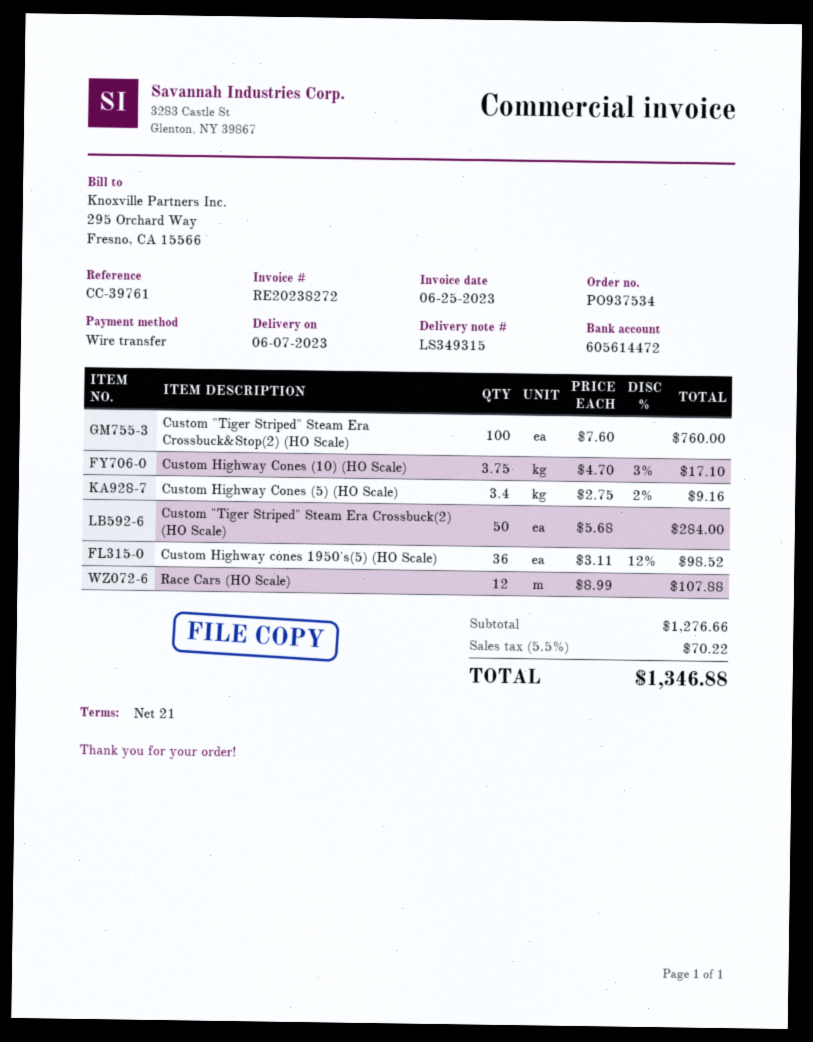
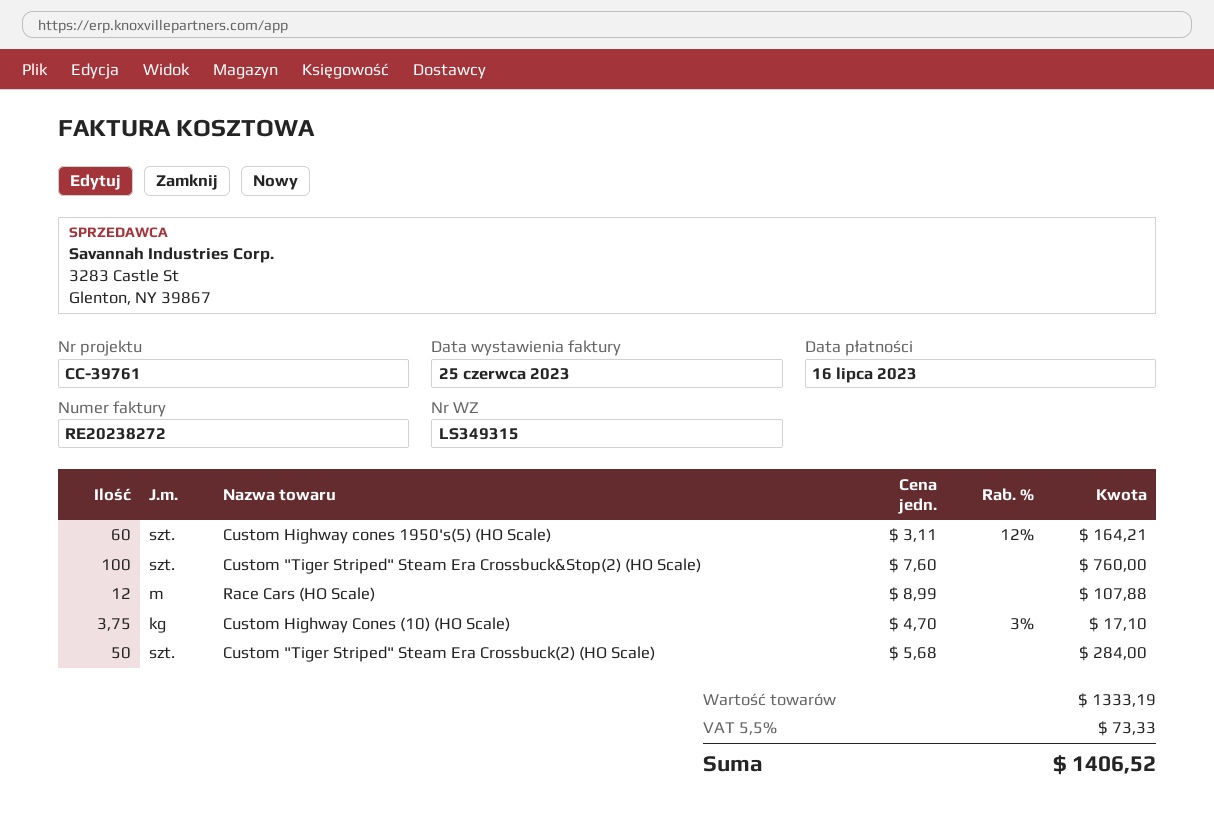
Custom Highway Cones (5) (HO Scale): 3.4 x 2.75 - 2% = 9.16 -> none
Custom Highway cones 1950's(5) (HO Scale): 36 x 3.11 - 12% = 98.52 -> 60 x 3.11 - 12% = 164.21
subtotal: 1276.66 -> 1333.19
tax: 5.5% = 70.22 -> 5.5% = 73.33
total: 1346.88 -> 1406.52

